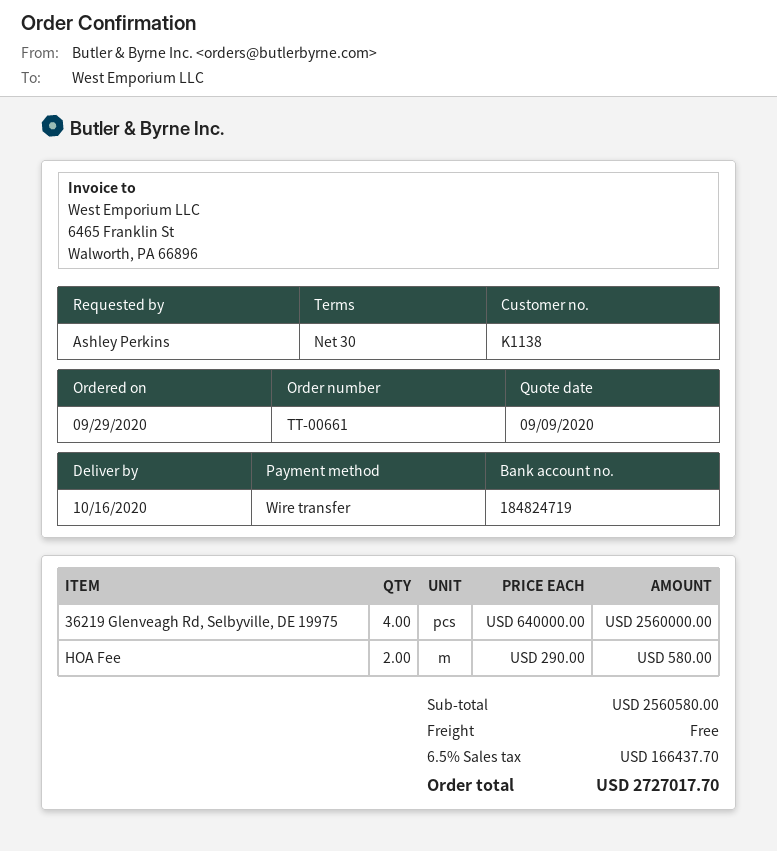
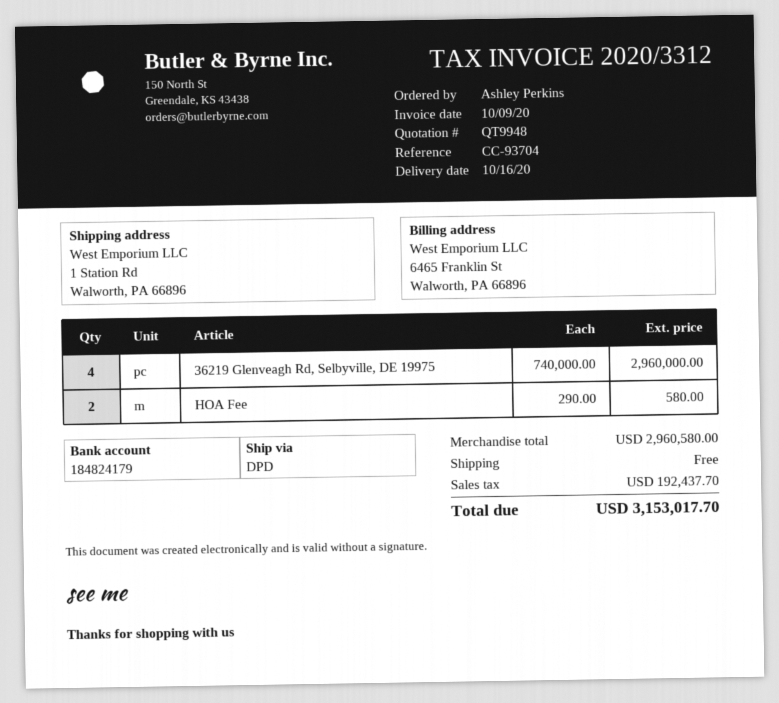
bank account: 184824719 -> 184824179
36219 Glenveagh Rd, Selbyville, DE 19975: 4 x 640000.00 = 2560000.00 -> 4 x 740000.00 = 2960000.00
subtotal: 2560580.00 -> 2960580.00
tax: 166437.70 -> 192437.70
total: 2727017.70 -> 3153017.70

